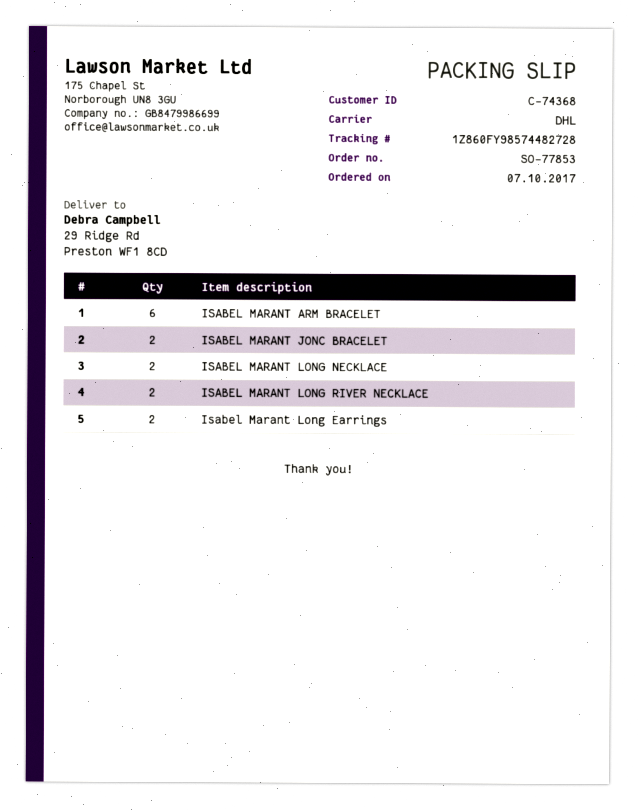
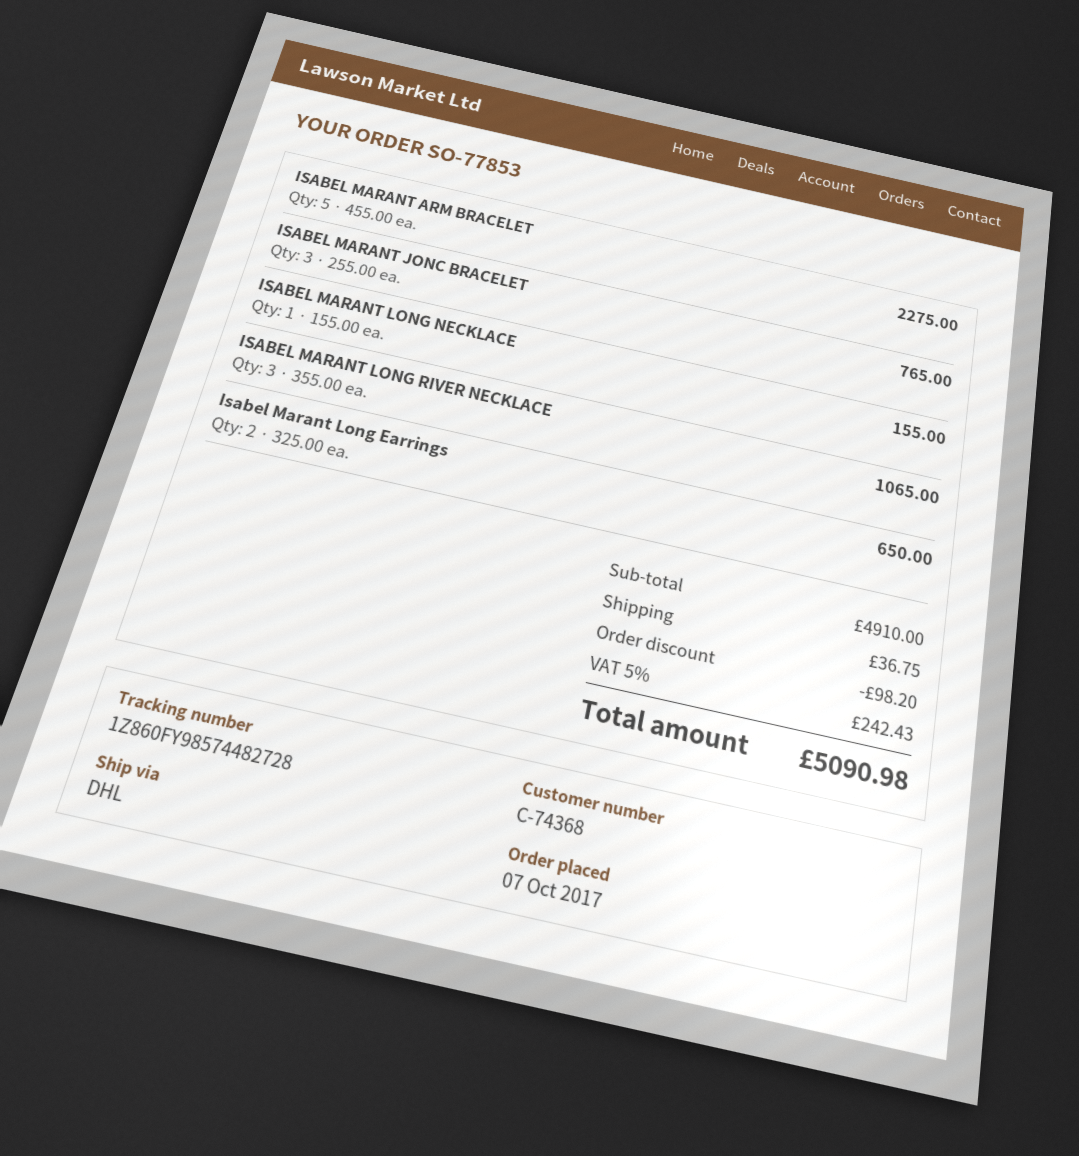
ISABEL MARANT ARM BRACELET: 6 -> 5
ISABEL MARANT JONC BRACELET: 2 -> 3
ISABEL MARANT LONG NECKLACE: 2 -> 1
ISABEL MARANT LONG RIVER NECKLACE: 2 -> 3

